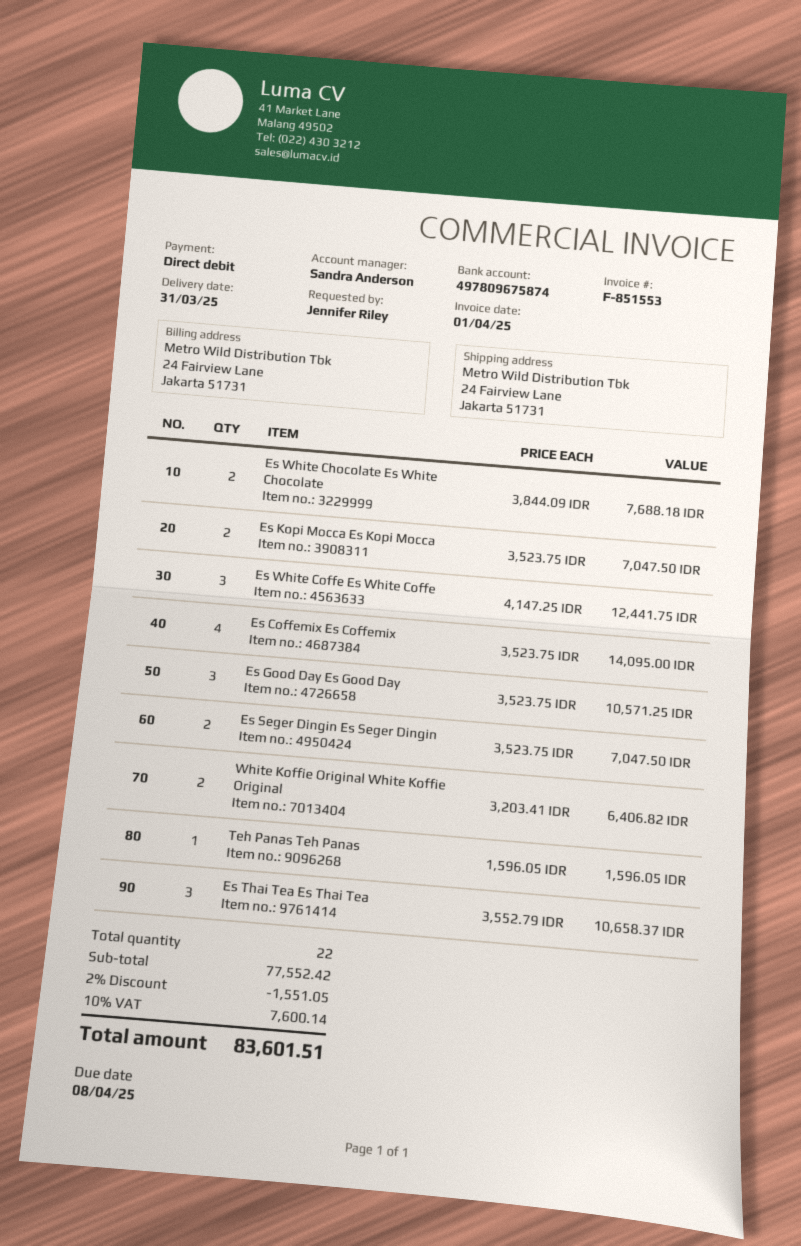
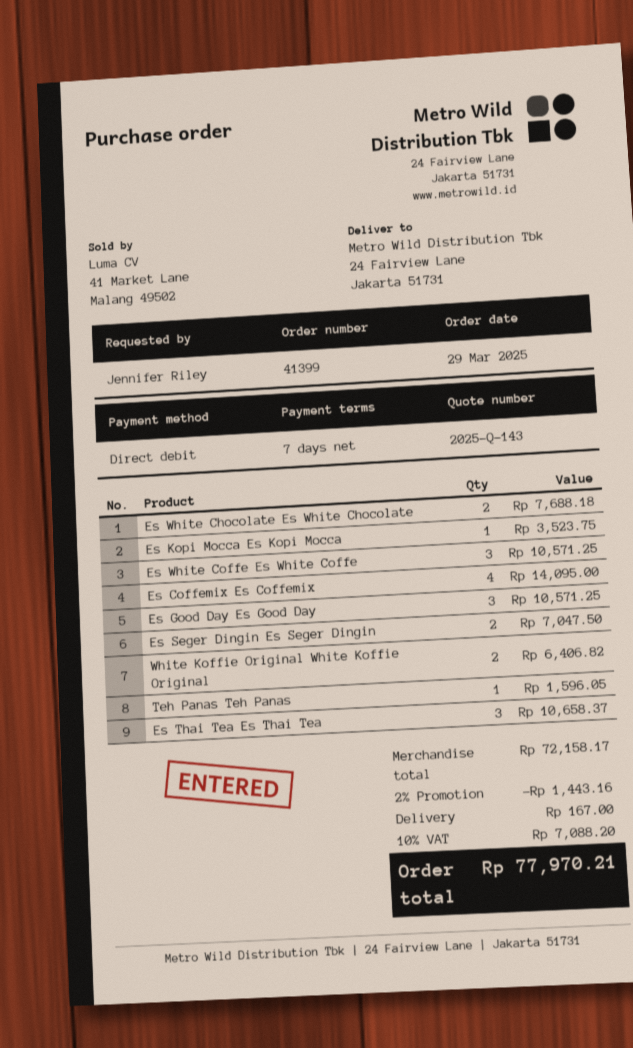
Es Kopi Mocca Es Kopi Mocca: 2 for 7047.50 -> 1 for 3523.75
Es White Coffe Es White Coffe: 3 for 12441.75 -> 3 for 10571.25
subtotal: 77552.42 -> 72158.17
discount: 2% = 1551.05 -> 2% = 1443.16
shipping: none -> 167.00
tax: 10% = 7600.14 -> 10% = 7088.20
total: 83601.51 -> 77970.21

